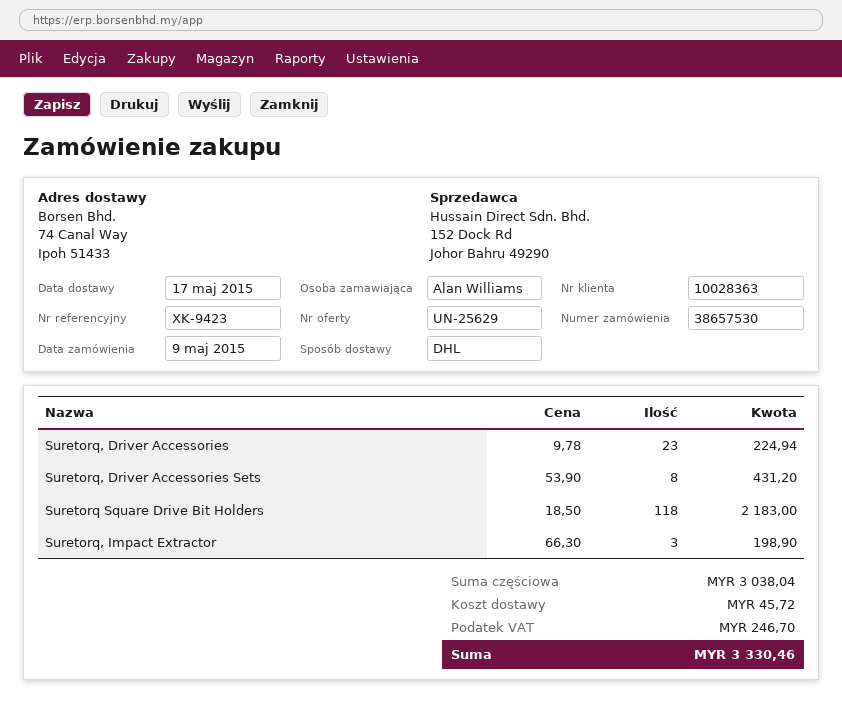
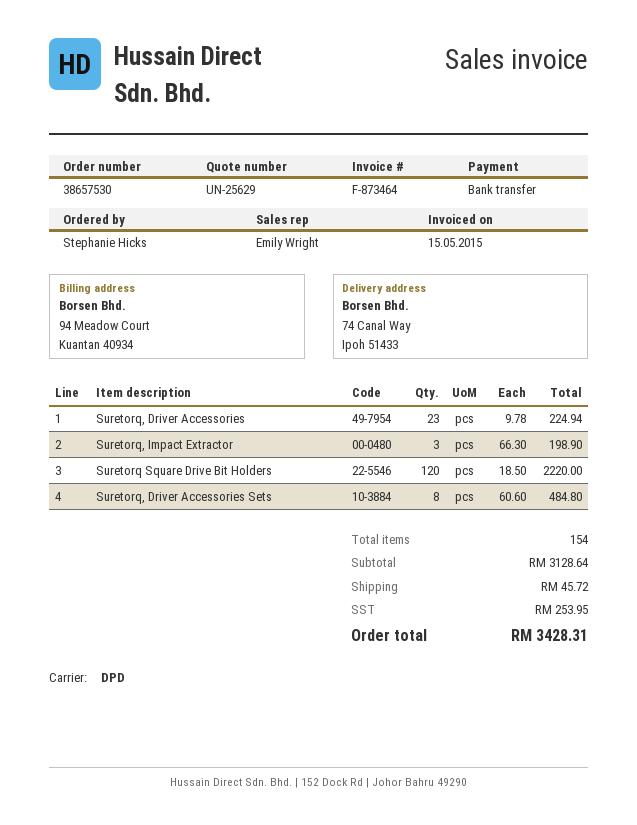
ordered by: Alan Williams -> Stephanie Hicks
shipping method: DHL -> DPD
Suretorq, Driver Accessories Sets: 8 x 53.90 = 431.20 -> 8 x 60.60 = 484.80
Suretorq Square Drive Bit Holders: 118 x 18.50 = 2183.00 -> 120 x 18.50 = 2220.00
subtotal: 3038.04 -> 3128.64
tax: 246.70 -> 253.95
total: 3330.46 -> 3428.31

